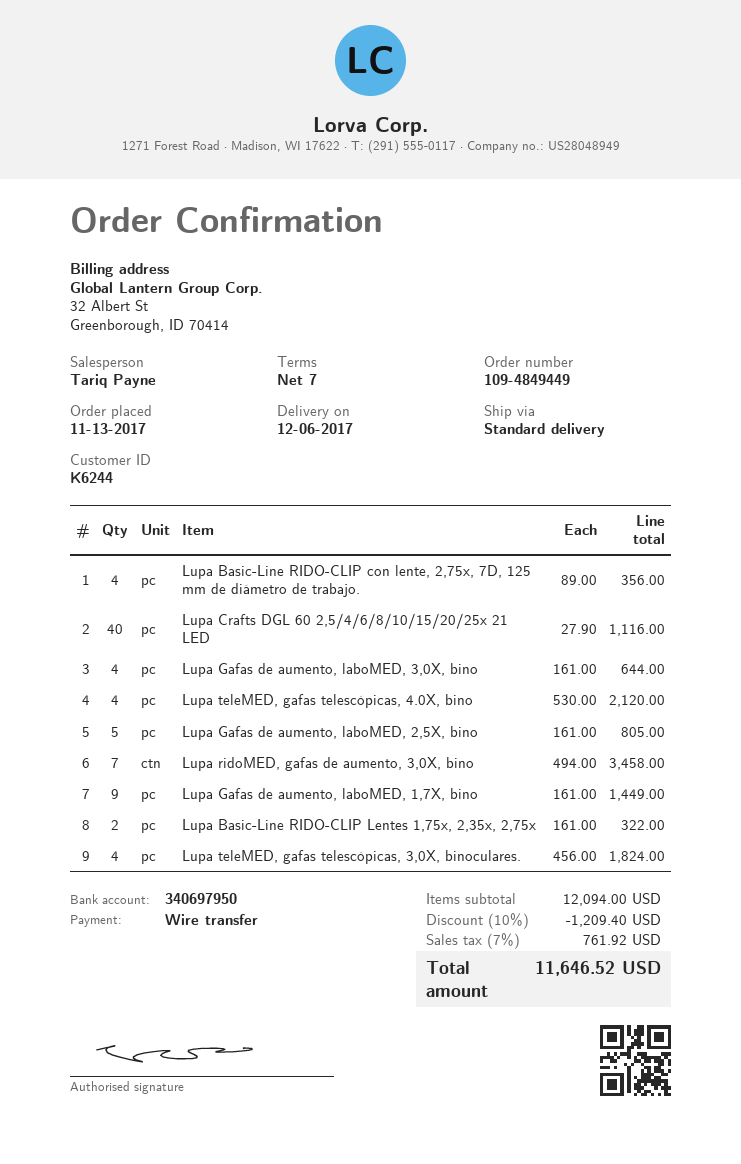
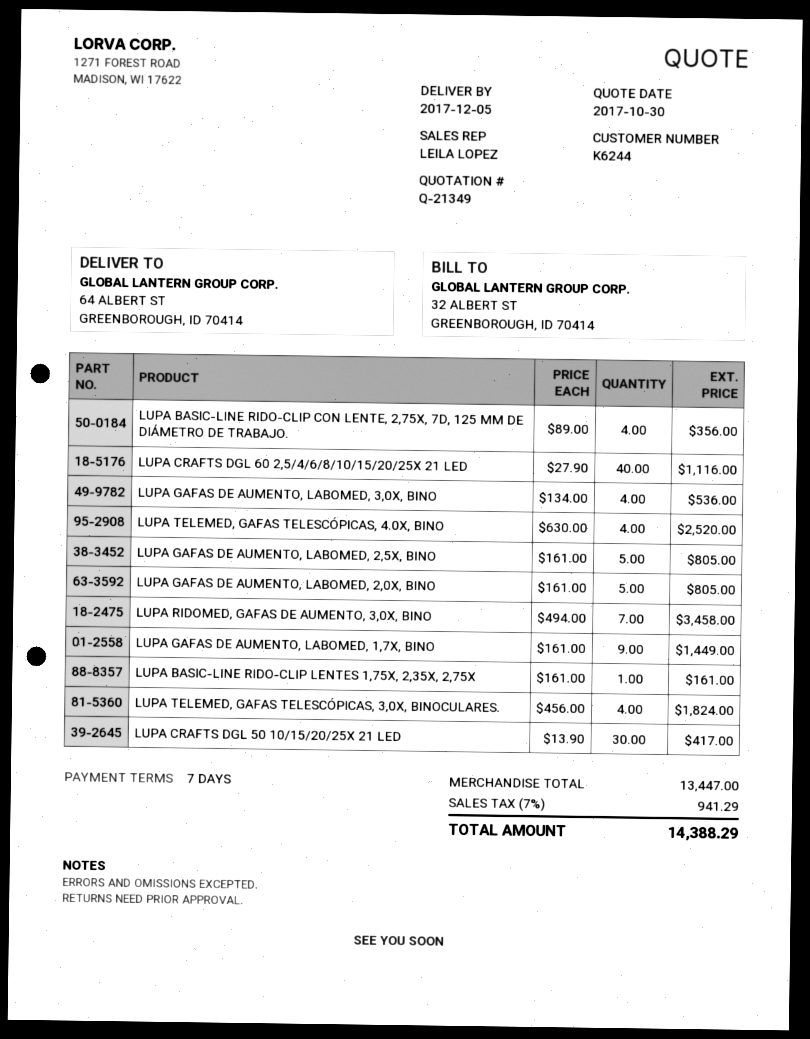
delivery date: 2017-12-06 -> 2017-12-05
sales rep: Tariq Payne -> LEILA LOPEZ
Lupa Gafas de aumento, laboMED, 3,0X, bino: 4 x 161.00 = 644.00 -> 4 x 134.00 = 536.00
Lupa teleMED, gafas telescópicas, 4.0X, bino: 4 x 530.00 = 2120.00 -> 4 x 630.00 = 2520.00
Lupa Basic-Line RIDO-CLIP Lentes 1,75x, 2,35x, 2,75x: 2 x 161.00 = 322.00 -> 1 x 161.00 = 161.00
LUPA GAFAS DE AUMENTO, LABOMED, 2,0X, BINO: none -> 5 x 161.00 = 805.00
LUPA CRAFTS DGL 50 10/15/20/25X 21 LED: none -> 30 x 13.90 = 417.00
subtotal: 12094.00 -> 13447.00
discount: 10% = 1209.40 -> none
tax: 7% = 761.92 -> 7% = 941.29
total: 11646.52 -> 14388.29

